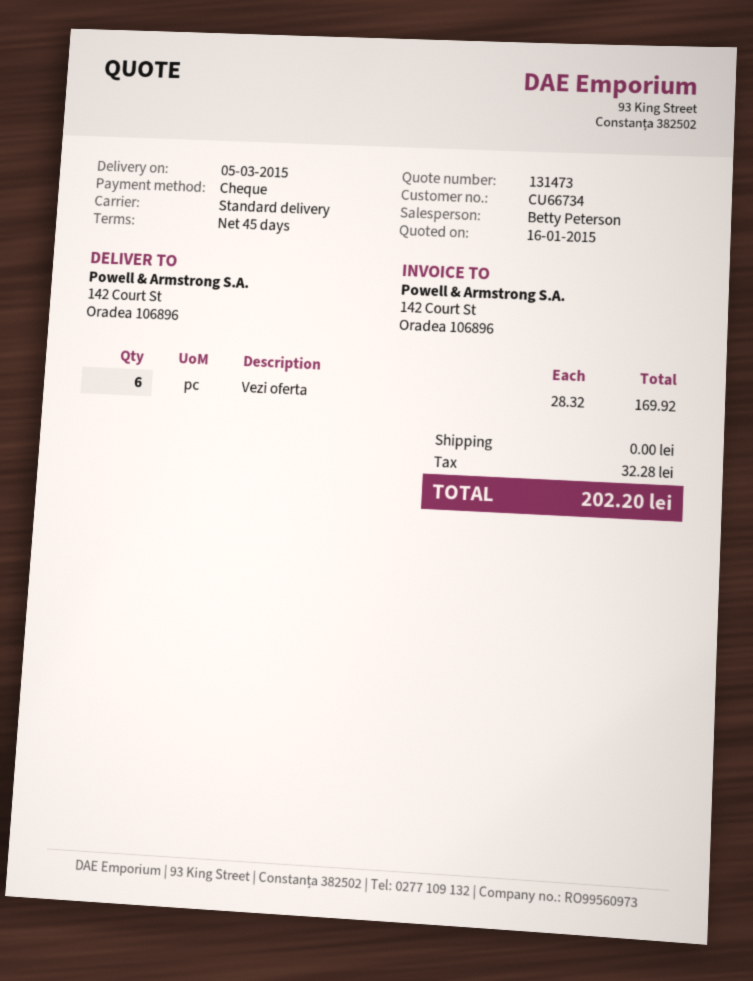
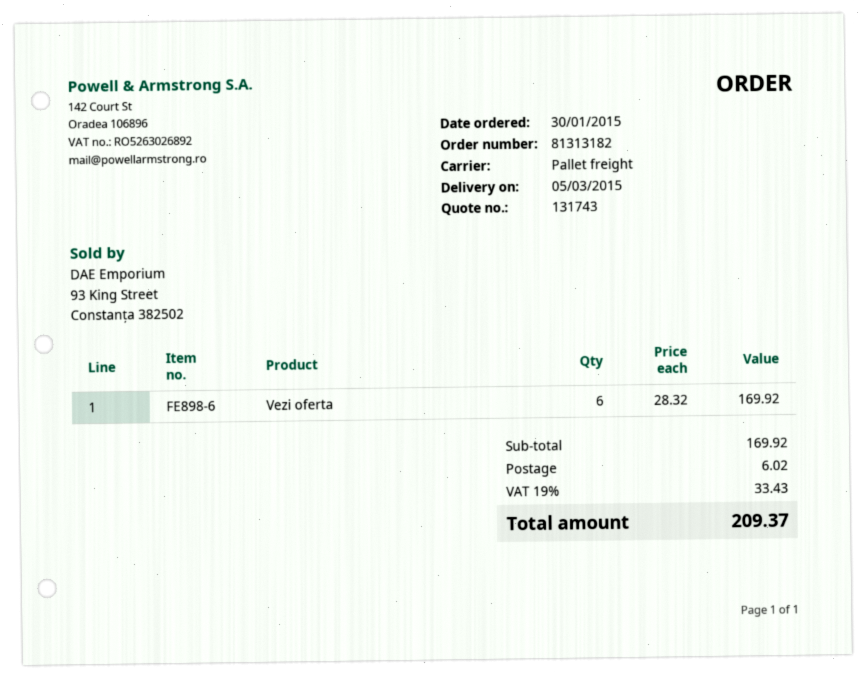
quote number: 131473 -> 131743
shipping method: standard -> pallet freight
shipping: 0.00 -> 6.02
tax: 32.28 -> 33.43
total: 202.20 -> 209.37

